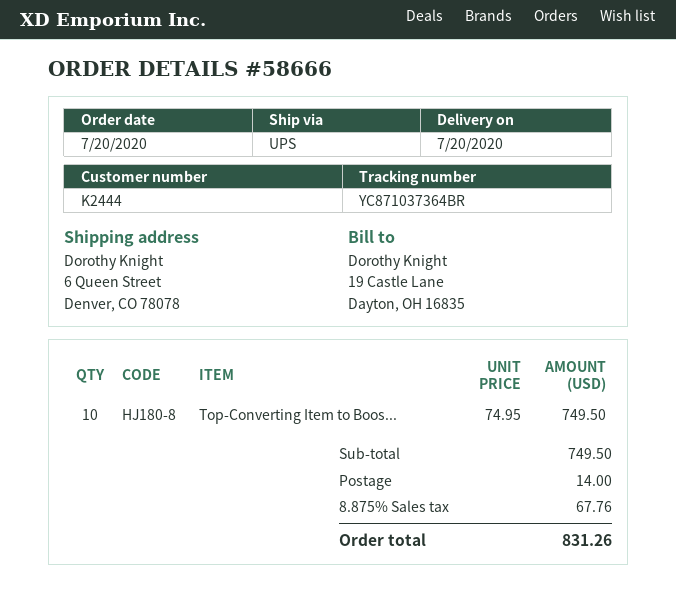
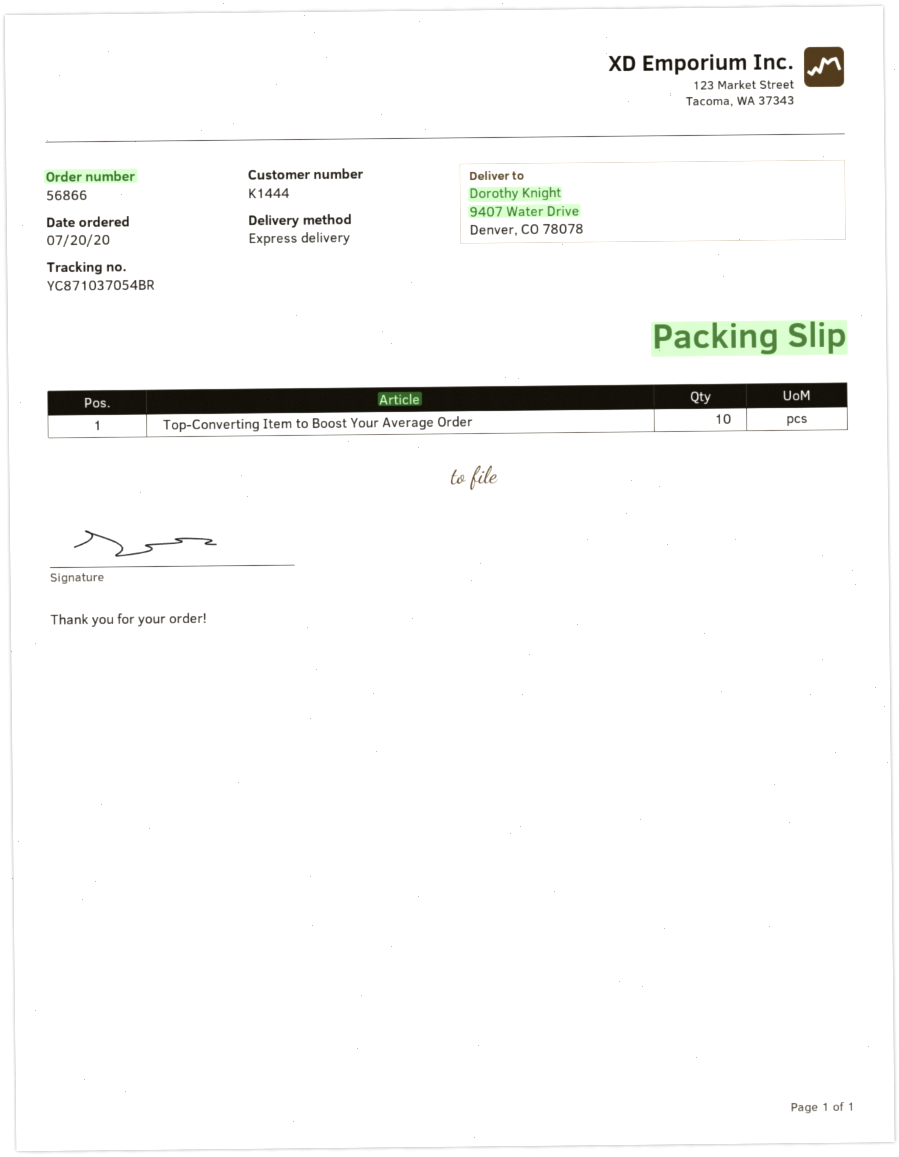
order number: 58666 -> 56866
customer number: K2444 -> K1444
shipping method: UPS -> express
tracking number: YC871037364BR -> YC871037054BR
ship to: 6 Queen Street, Denver, CO 78078 -> 9407 Water Drive, Denver, CO 78078

